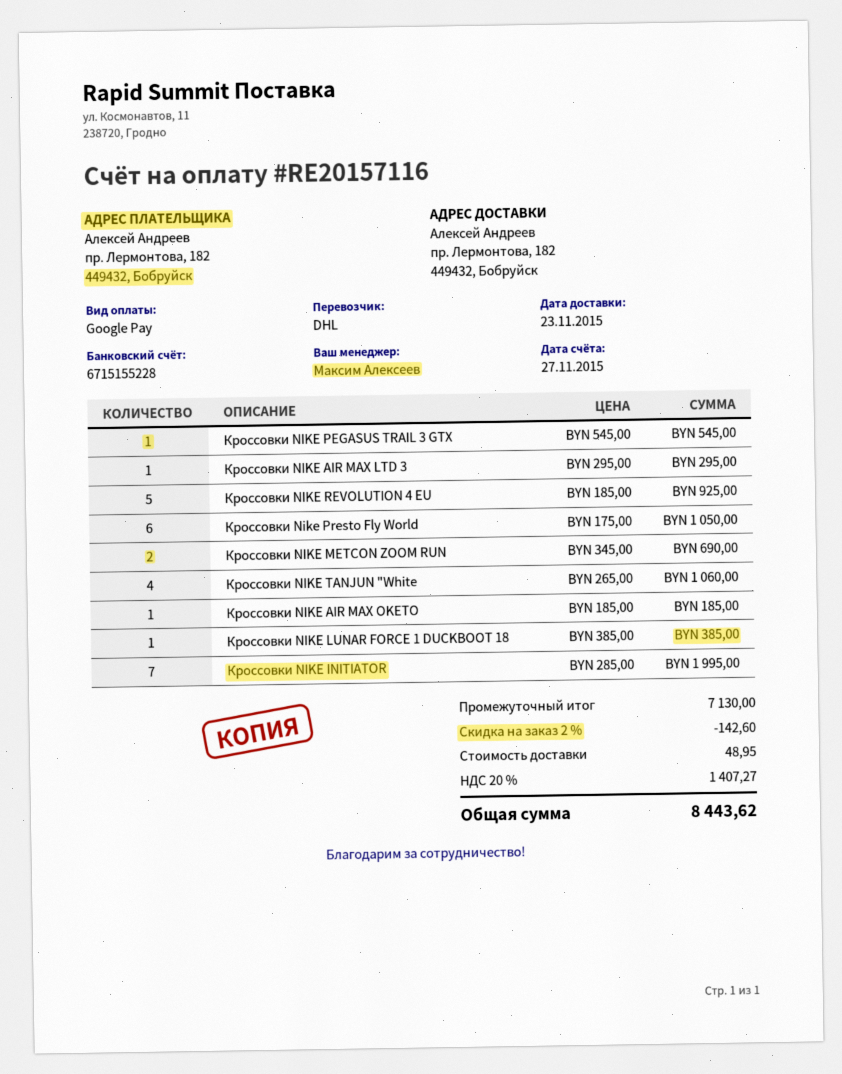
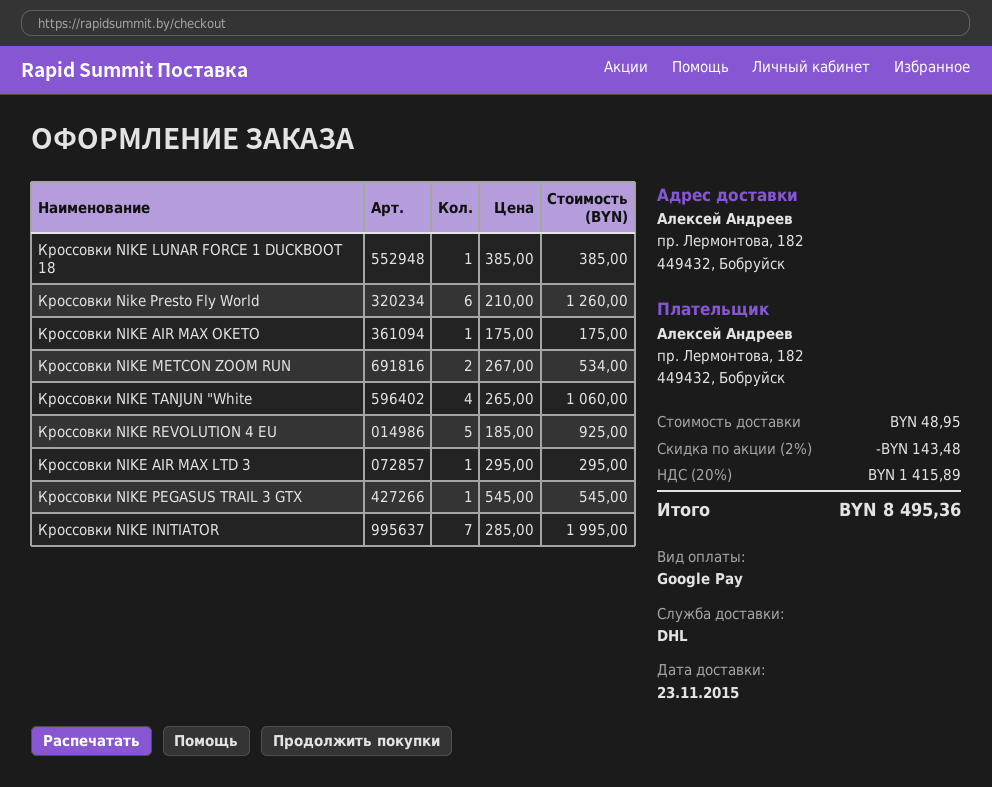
Кроссовки Nike Presto Fly World: 6 x 175.00 = 1050.00 -> 6 x 210.00 = 1260.00
Кроссовки NIKE METCON ZOOM RUN: 2 x 345.00 = 690.00 -> 2 x 267.00 = 534.00
Кроссовки NIKE AIR MAX OKETO: 1 x 185.00 = 185.00 -> 1 x 175.00 = 175.00
discount: 2% = 142.60 -> 2% = 143.48
tax: 20% = 1407.27 -> 20% = 1415.89
total: 8443.62 -> 8495.36

